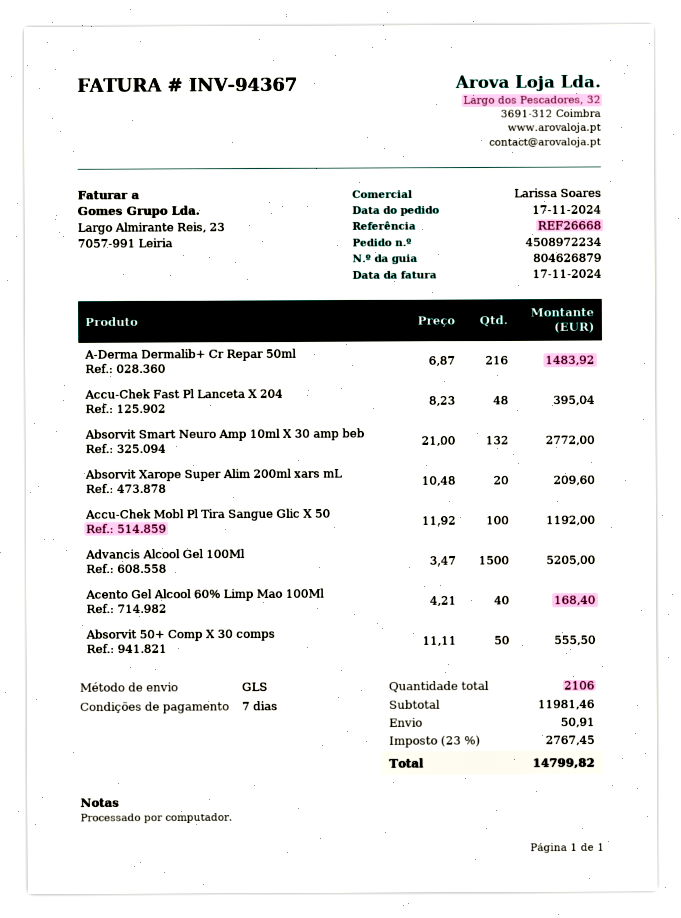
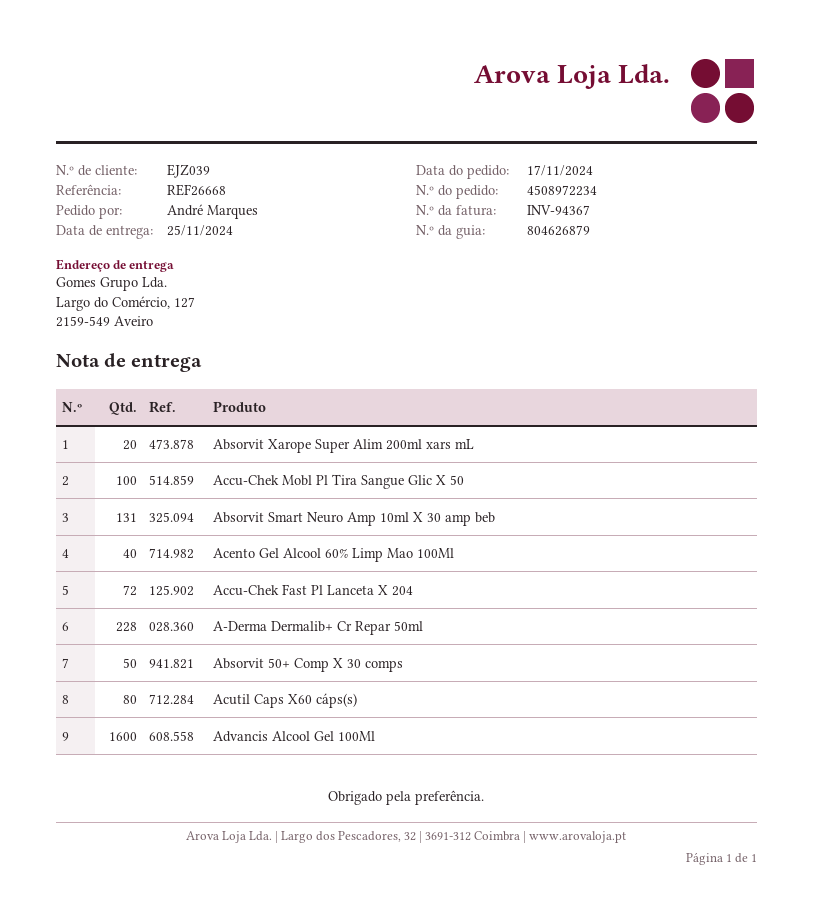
A-Derma Dermalib+ Cr Repar 50ml: 216 -> 228
Accu-Chek Fast Pl Lanceta X 204: 48 -> 72
Absorvit Smart Neuro Amp 10ml X 30 amp beb: 132 -> 131
Advancis Alcool Gel 100Ml: 1500 -> 1600
Acutil Caps X60 cáps(s): none -> 80

